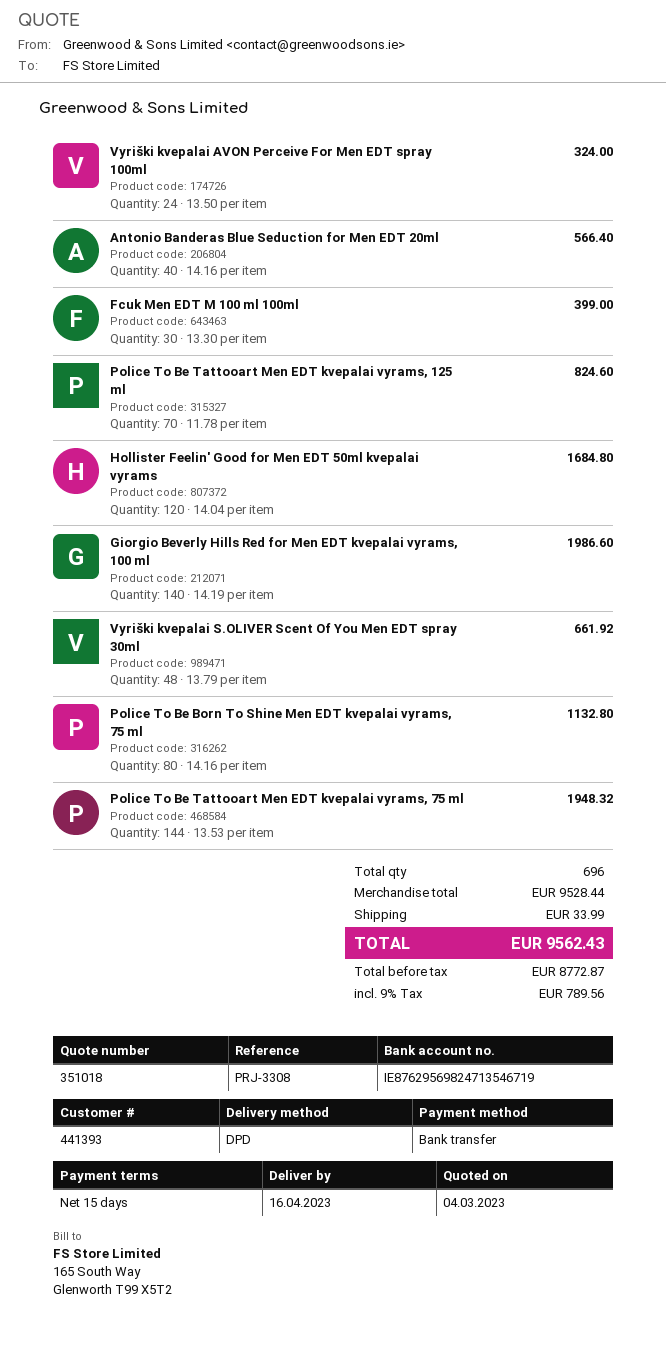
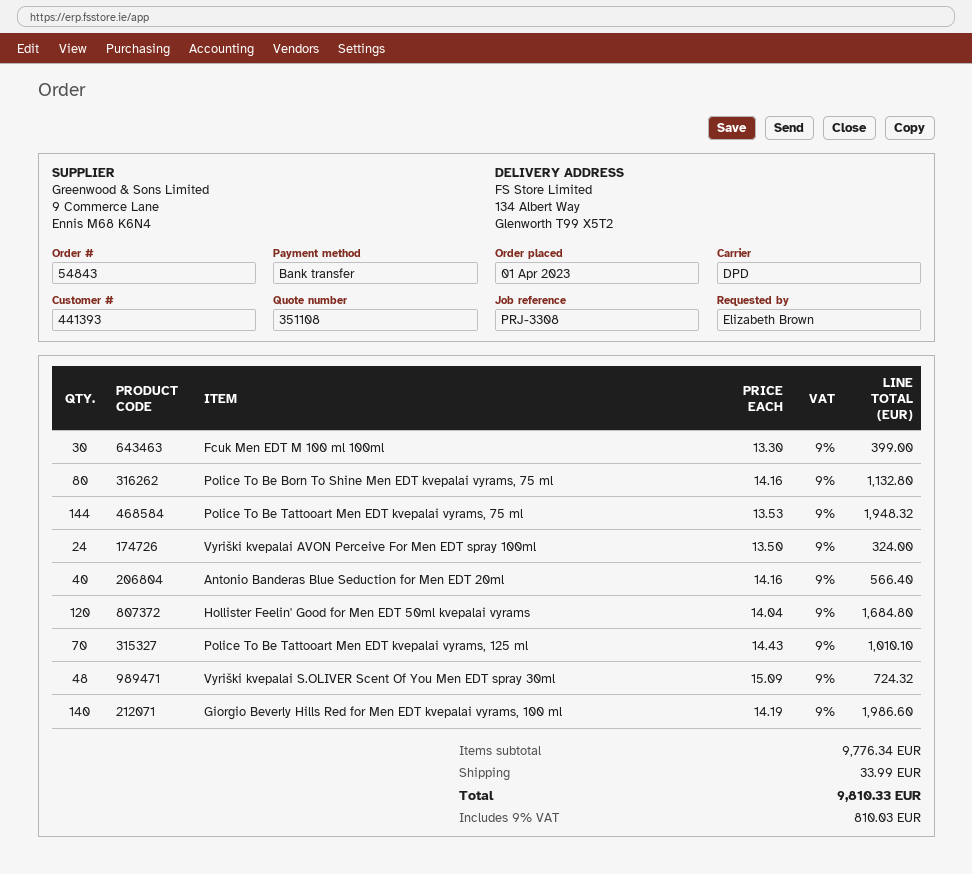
quote number: 351018 -> 351108
Police To Be Tattooart Men EDT kvepalai vyrams, 125 ml: 70 x 11.78 = 824.60 -> 70 x 14.43 = 1010.10
Vyriški kvepalai S.OLIVER Scent Of You Men EDT spray 30ml: 48 x 13.79 = 661.92 -> 48 x 15.09 = 724.32
subtotal: 9528.44 -> 9776.34
tax: 9% = 789.56 -> 9% = 810.03
total: 9562.43 -> 9810.33

